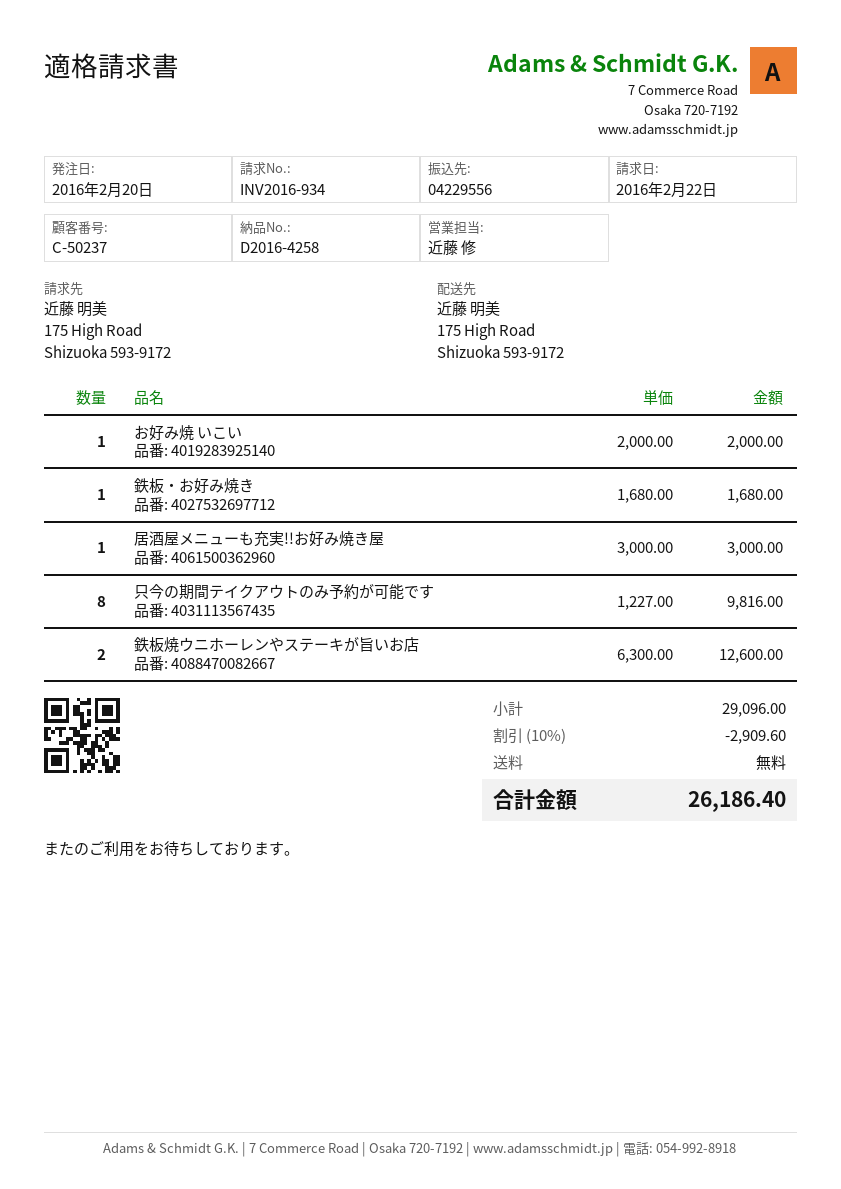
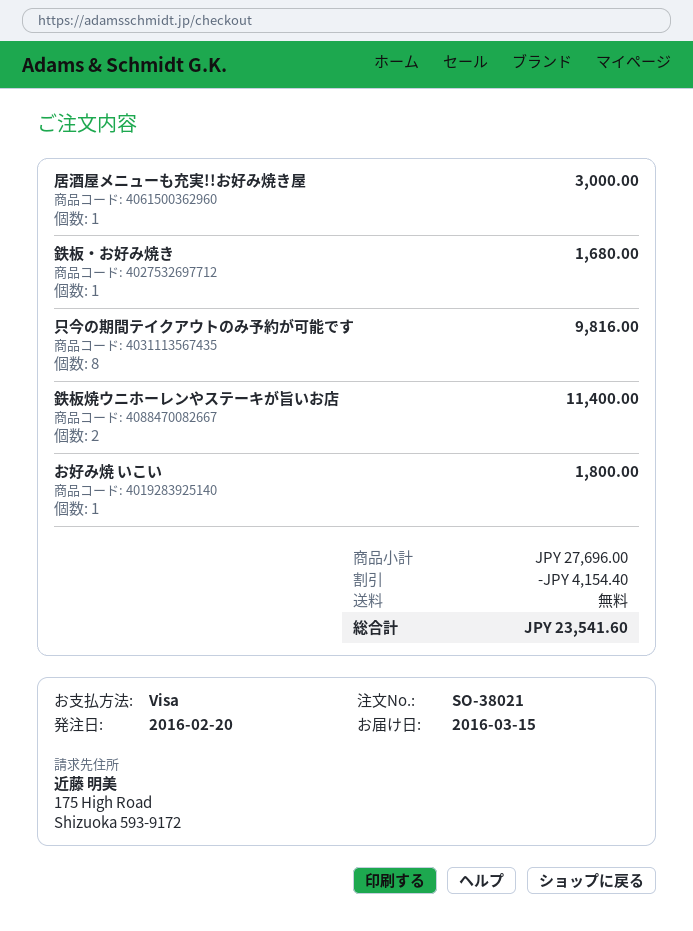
お好み焼 いこい: 1 for 2000.00 -> 1 for 1800.00
鉄板焼ウニホーレンやステーキが旨いお店: 2 for 12600.00 -> 2 for 11400.00
subtotal: 29096.00 -> 27696.00
discount: 2909.60 -> 4154.40
total: 26186.40 -> 23541.60

